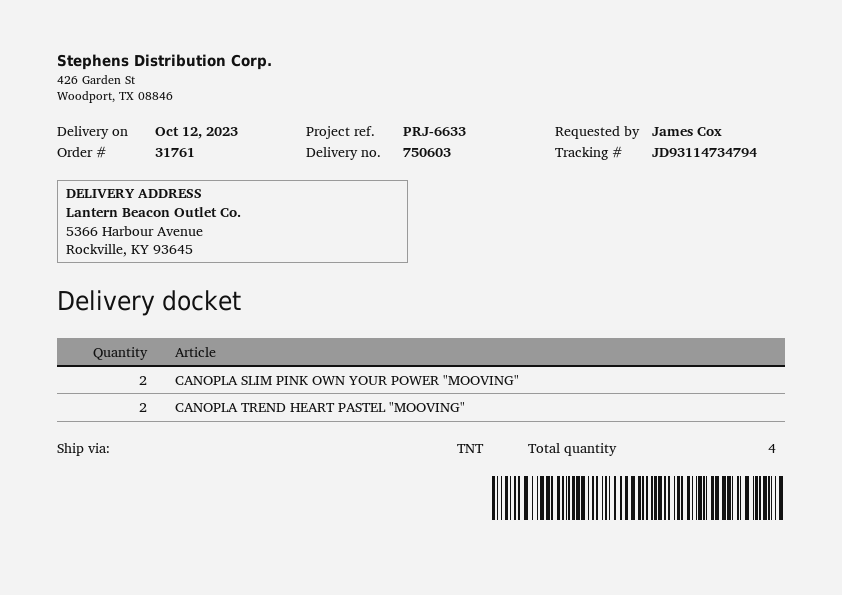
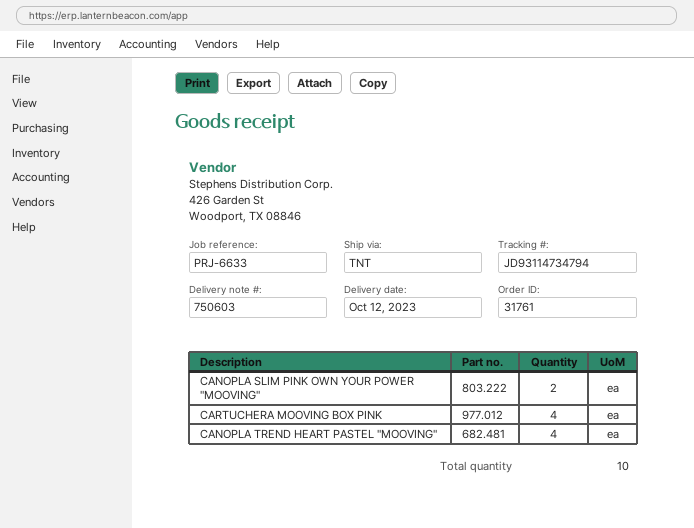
CANOPLA TREND HEART PASTEL "MOOVING": 2 -> 4
CARTUCHERA MOOVING BOX PINK: none -> 4
total quantity: 4 -> 10

